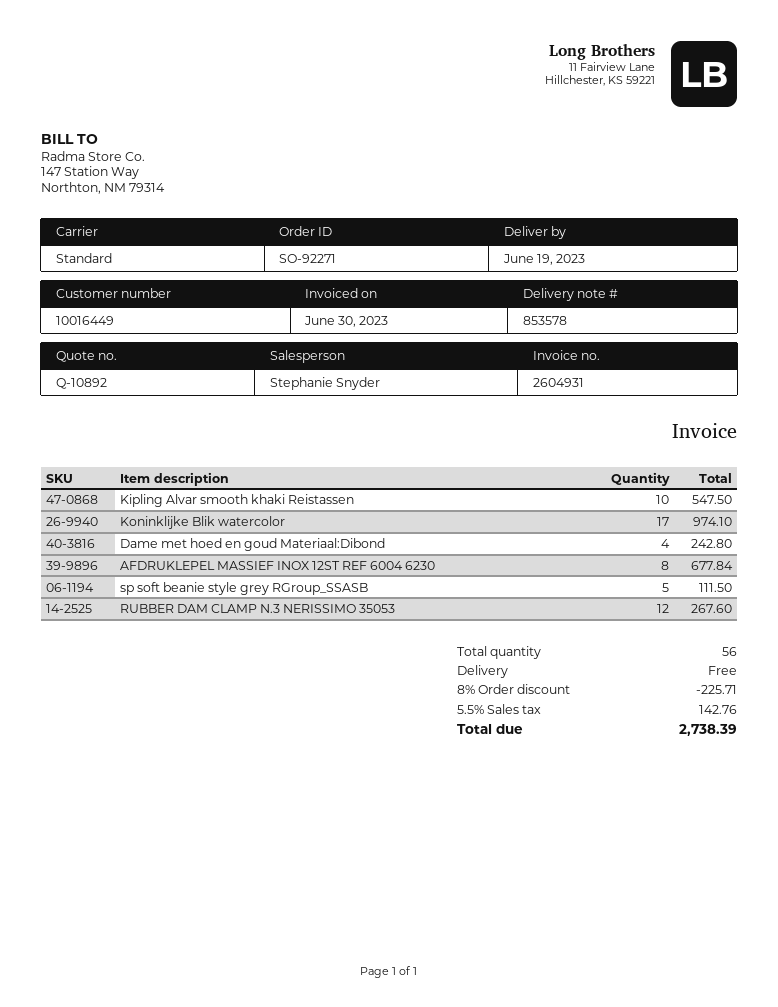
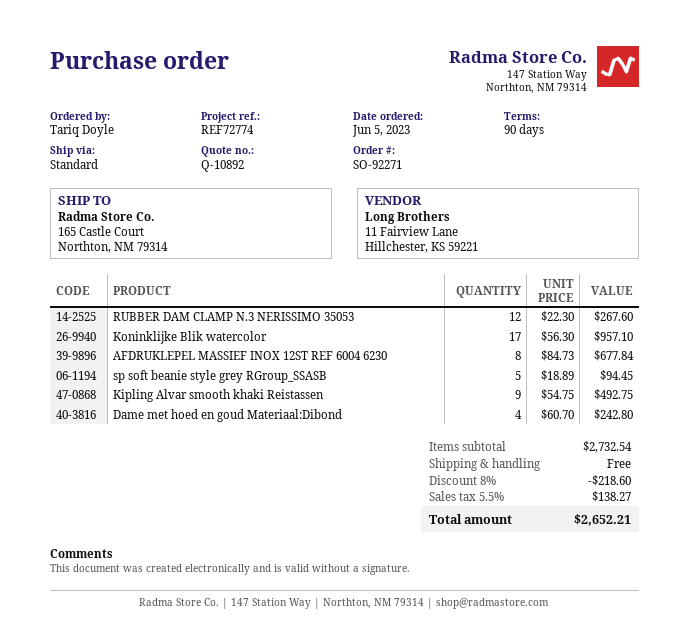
Kipling Alvar smooth khaki Reistassen: 10 for 547.50 -> 9 for 492.75
Koninklijke Blik watercolor: 17 for 974.10 -> 17 for 957.10
sp soft beanie style grey RGroup_SSASB: 5 for 111.50 -> 5 for 94.45
discount: 8% = 225.71 -> 8% = 218.60
tax: 5.5% = 142.76 -> 5.5% = 138.27
total: 2738.39 -> 2652.21

